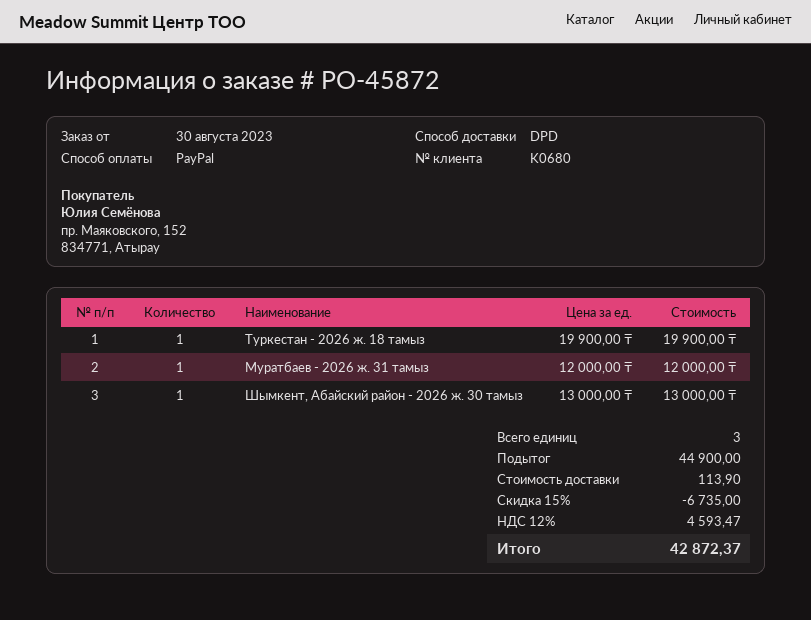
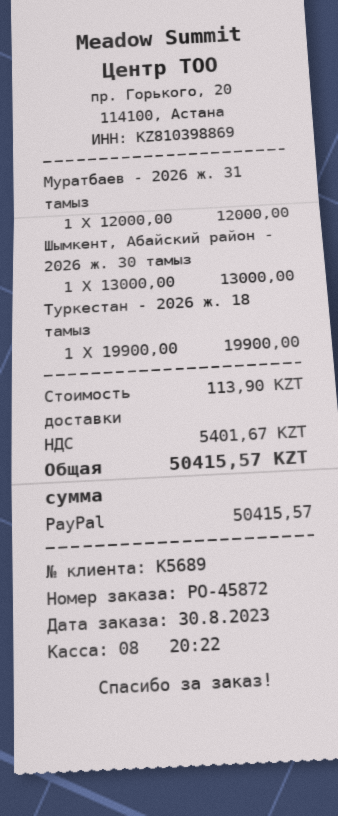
customer number: K0680 -> K5689
discount: 15% = 6735.00 -> none
tax: 4593.47 -> 5401.67
total: 42872.37 -> 50415.57

